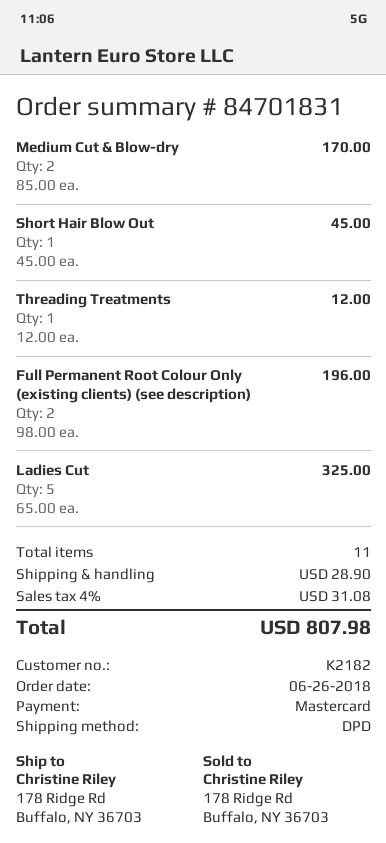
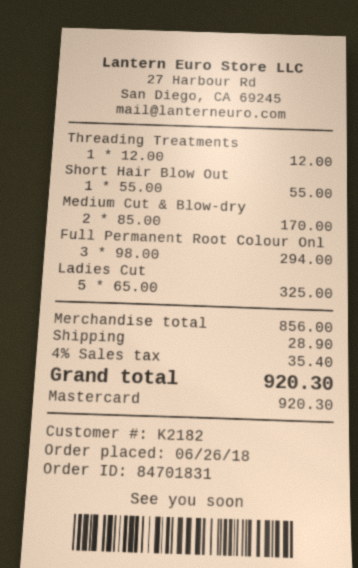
Short Hair Blow Out: 1 x 45.00 = 45.00 -> 1 x 55.00 = 55.00
Full Permanent Root Colour Only (existing clients) (see description): 2 x 98.00 = 196.00 -> 3 x 98.00 = 294.00
tax: 4% = 31.08 -> 4% = 35.40
total: 807.98 -> 920.30

